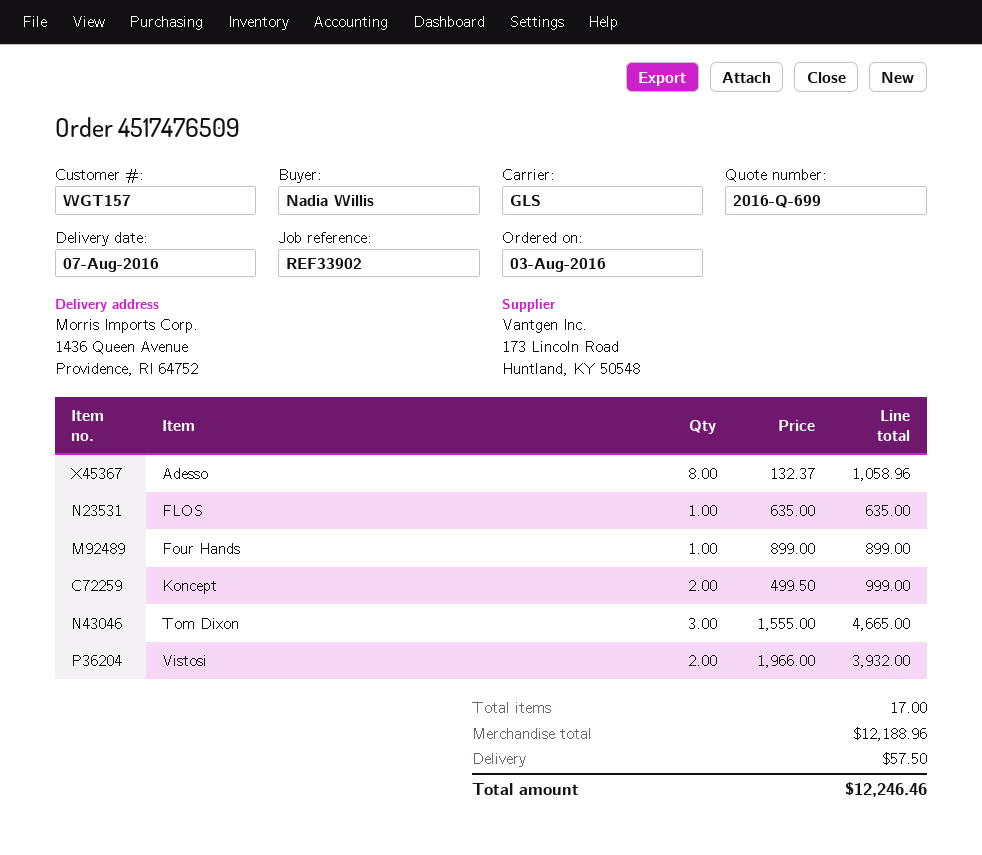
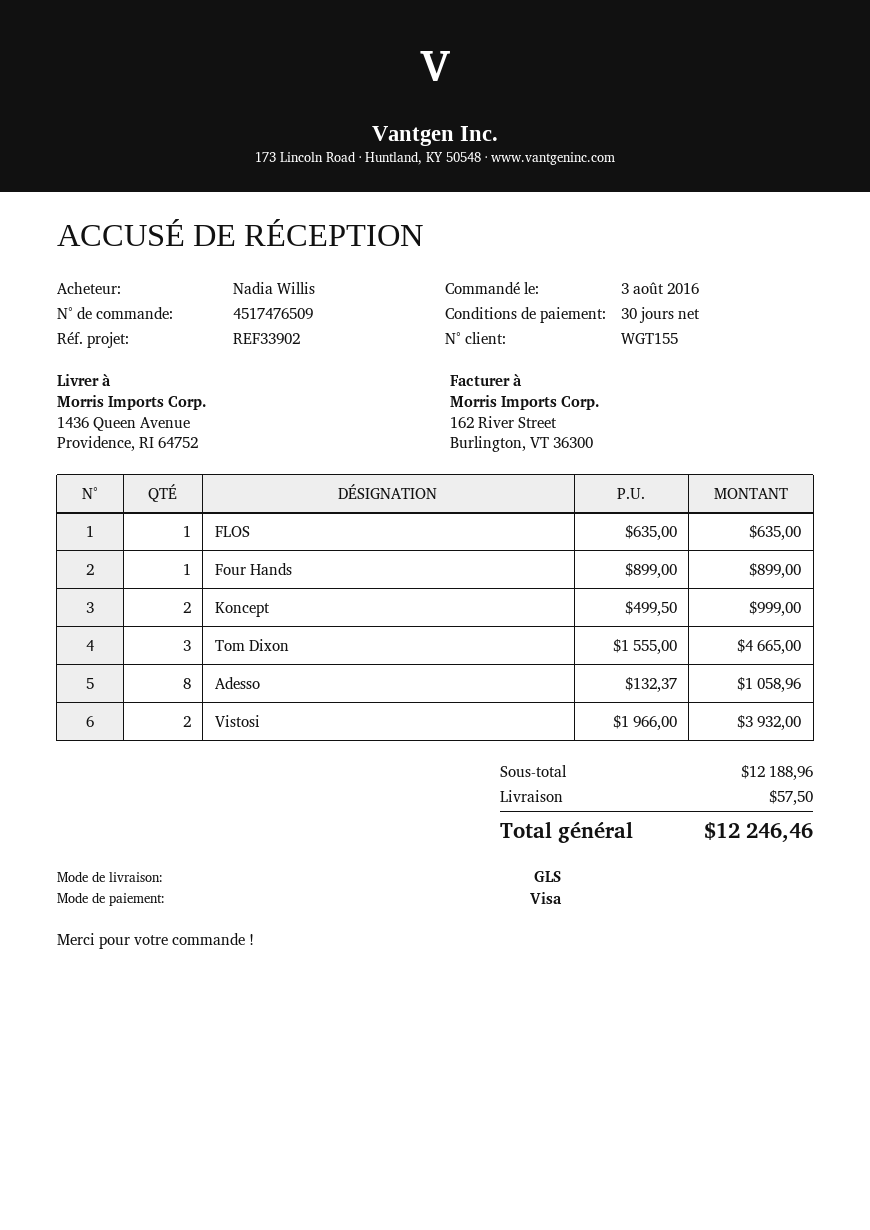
customer number: WGT157 -> WGT155

